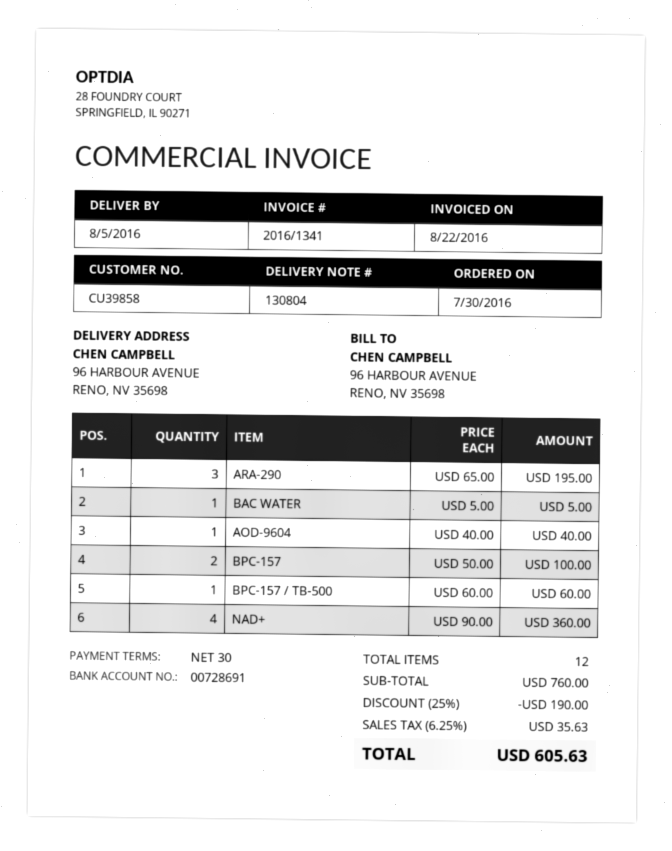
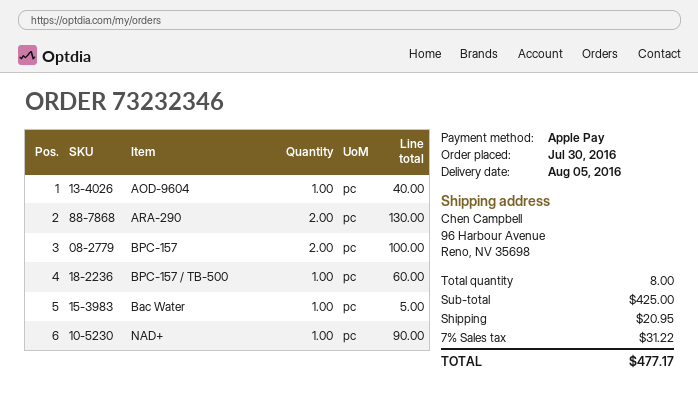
ARA-290: 3 for 195.00 -> 2 for 130.00
NAD+: 4 for 360.00 -> 1 for 90.00
total quantity: 12 -> 8
subtotal: 760.00 -> 425.00
discount: 25% = 190.00 -> none
shipping: none -> 20.95
tax: 6.25% = 35.63 -> 7% = 31.22
total: 605.63 -> 477.17

